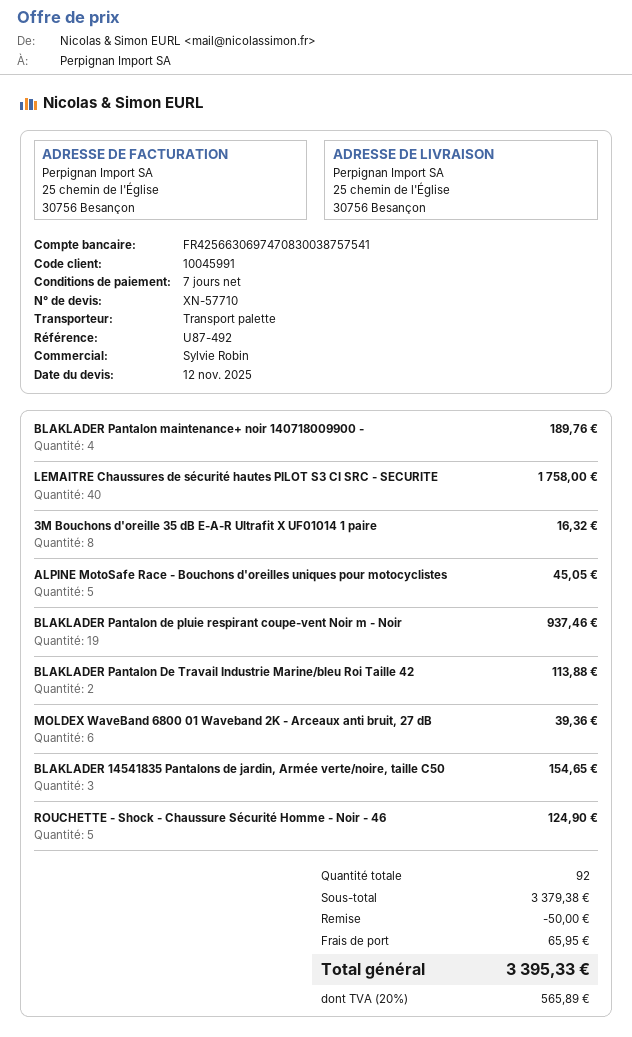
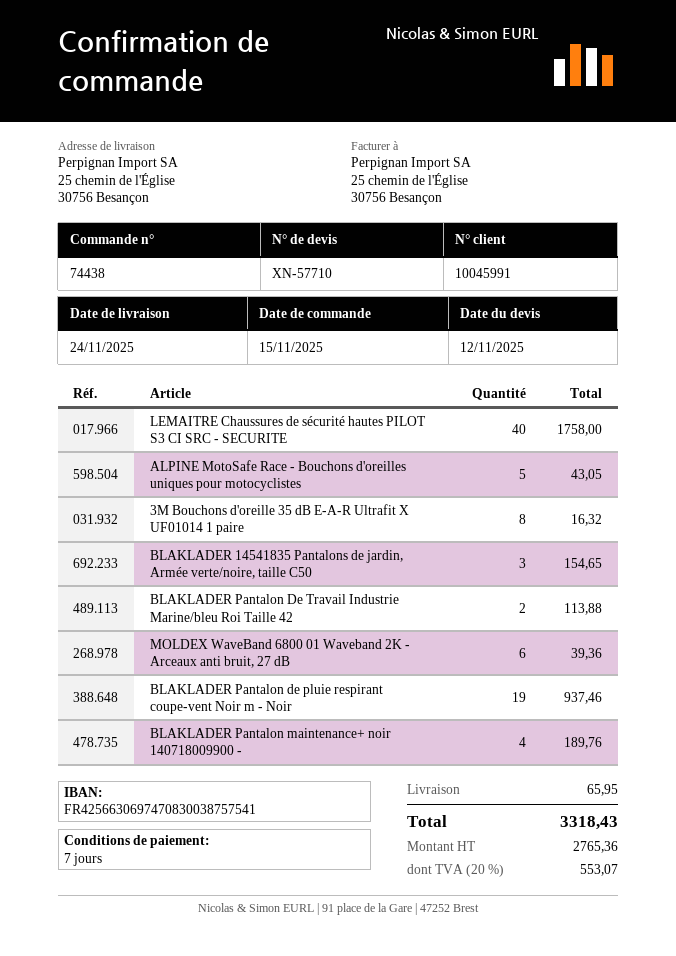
ALPINE MotoSafe Race - Bouchons d'oreilles uniques pour motocyclistes: 5 for 45.05 -> 5 for 43.05
ROUCHETTE - Shock - Chaussure Sécurité Homme - Noir - 46: 5 for 124.90 -> none
discount: 50.00 -> none
tax: 20% = 565.89 -> 20% = 553.07
total: 3395.33 -> 3318.43

